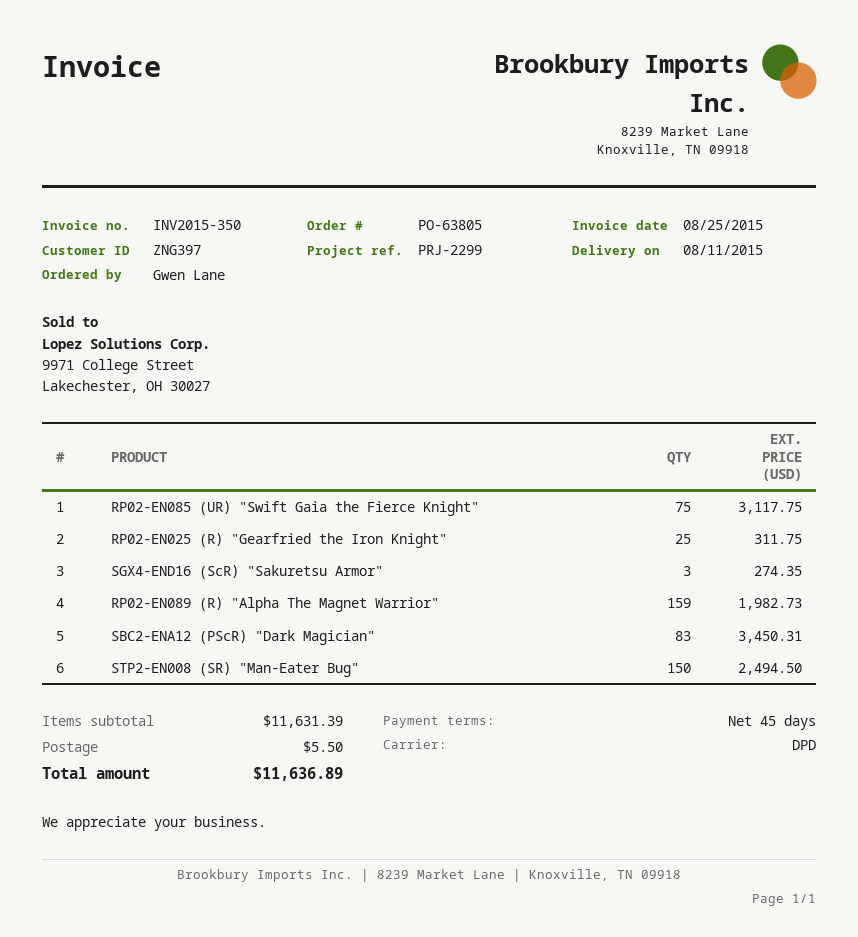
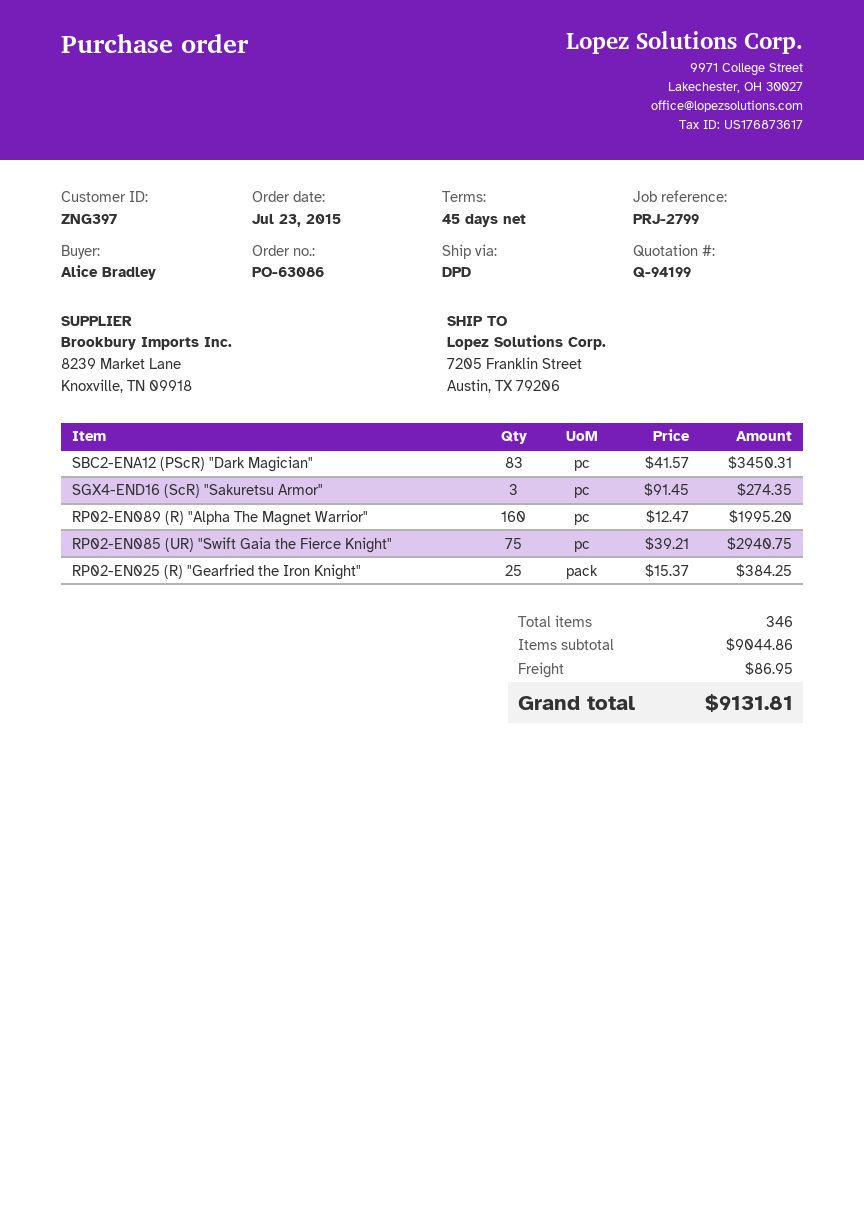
order number: PO-63805 -> PO-63086
reference: PRJ-2299 -> PRJ-2799
ordered by: Gwen Lane -> Alice Bradley
RP02-EN085 (UR) "Swift Gaia the Fierce Knight": 75 for 3117.75 -> 75 for 2940.75
RP02-EN025 (R) "Gearfried the Iron Knight": 25 for 311.75 -> 25 for 384.25
RP02-EN089 (R) "Alpha The Magnet Warrior": 159 for 1982.73 -> 160 for 1995.20
STP2-EN008 (SR) "Man-Eater Bug": 150 for 2494.50 -> none
subtotal: 11631.39 -> 9044.86
shipping: 5.50 -> 86.95
total: 11636.89 -> 9131.81

